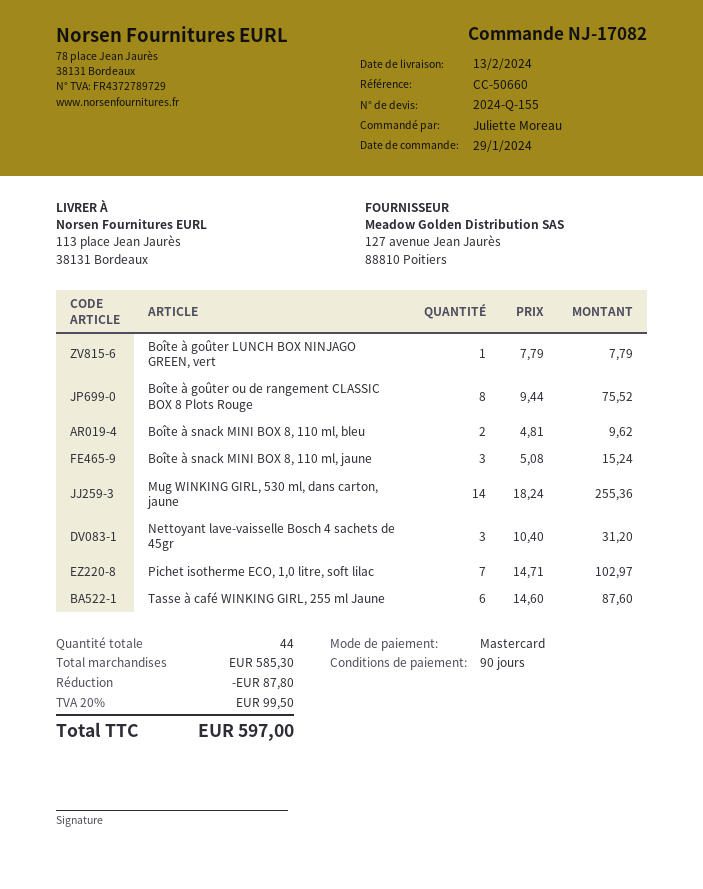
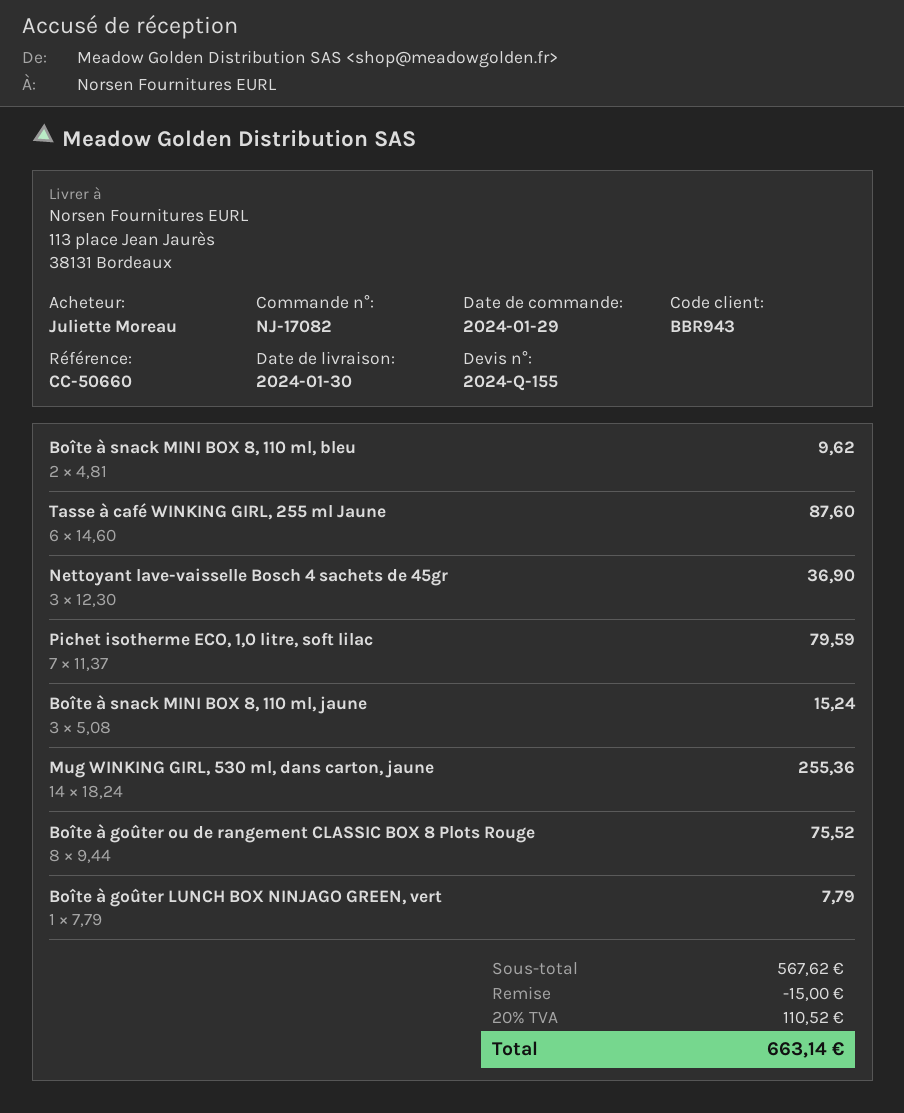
delivery date: 2024-02-13 -> 2024-01-30
Nettoyant lave-vaisselle Bosch 4 sachets de 45gr: 3 x 10.40 = 31.20 -> 3 x 12.30 = 36.90
Pichet isotherme ECO, 1,0 litre, soft lilac: 7 x 14.71 = 102.97 -> 7 x 11.37 = 79.59
subtotal: 585.30 -> 567.62
discount: 87.80 -> 15.00
tax: 20% = 99.50 -> 20% = 110.52
total: 597.00 -> 663.14

